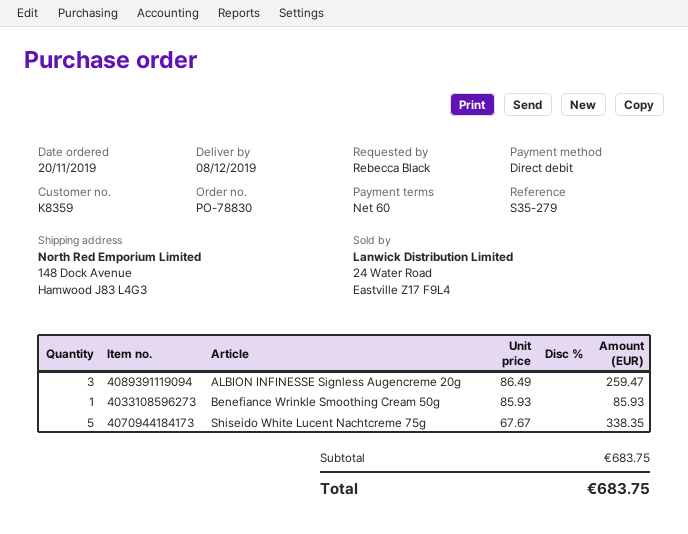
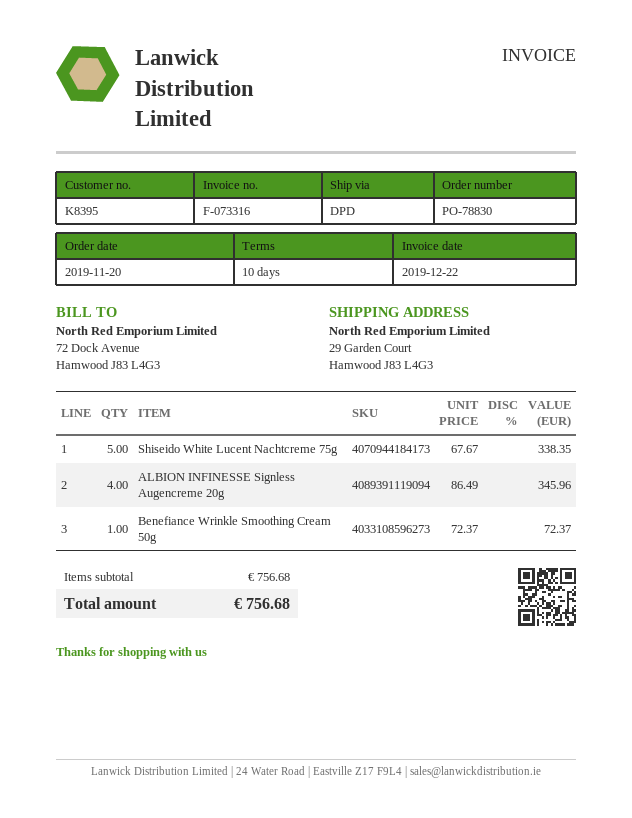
payment terms: 60 days -> 10 days
customer number: K8359 -> K8395
ship to: 148 Dock Avenue, Hamwood J83 L4G3 -> 29 Garden Court, Hamwood J83 L4G3
ALBION INFINESSE Signless Augencreme 20g: 3 x 86.49 = 259.47 -> 4 x 86.49 = 345.96
Benefiance Wrinkle Smoothing Cream 50g: 1 x 85.93 = 85.93 -> 1 x 72.37 = 72.37
subtotal: 683.75 -> 756.68
total: 683.75 -> 756.68

